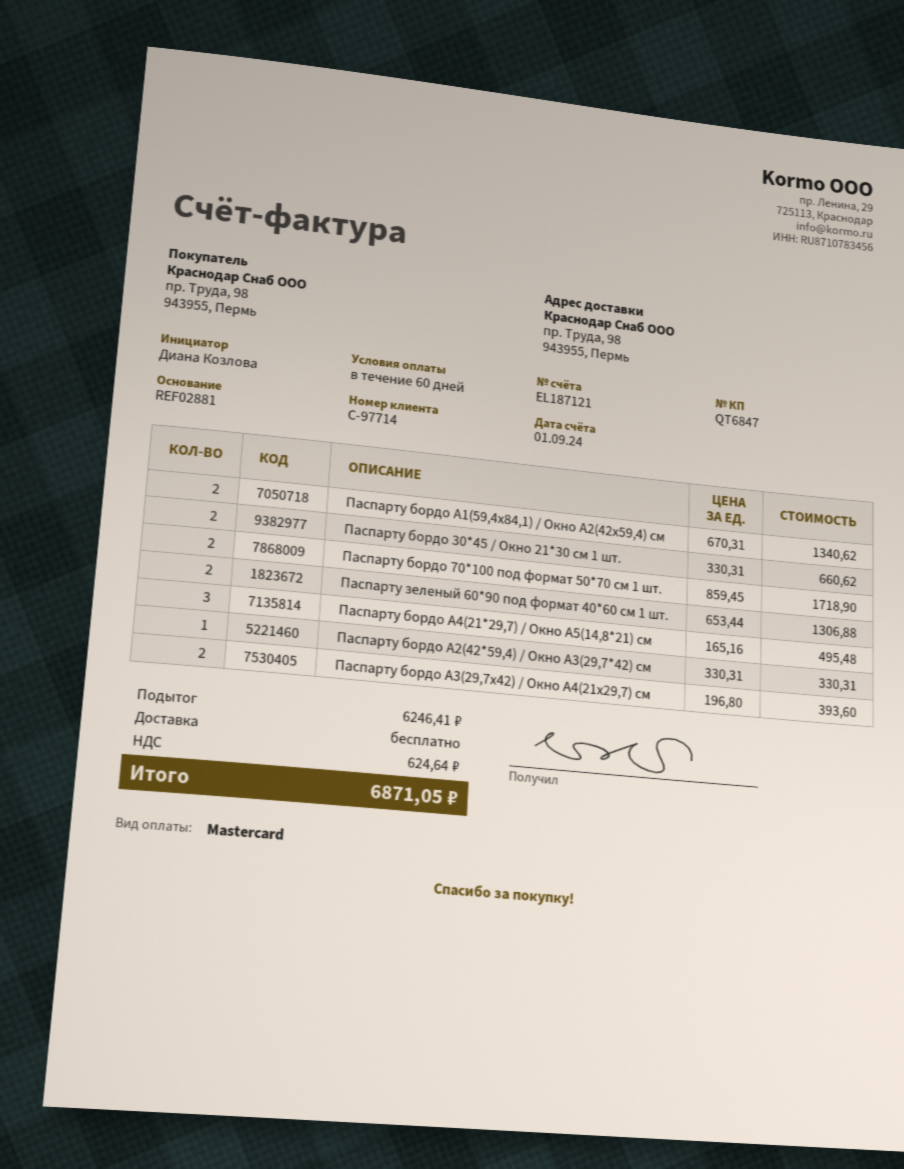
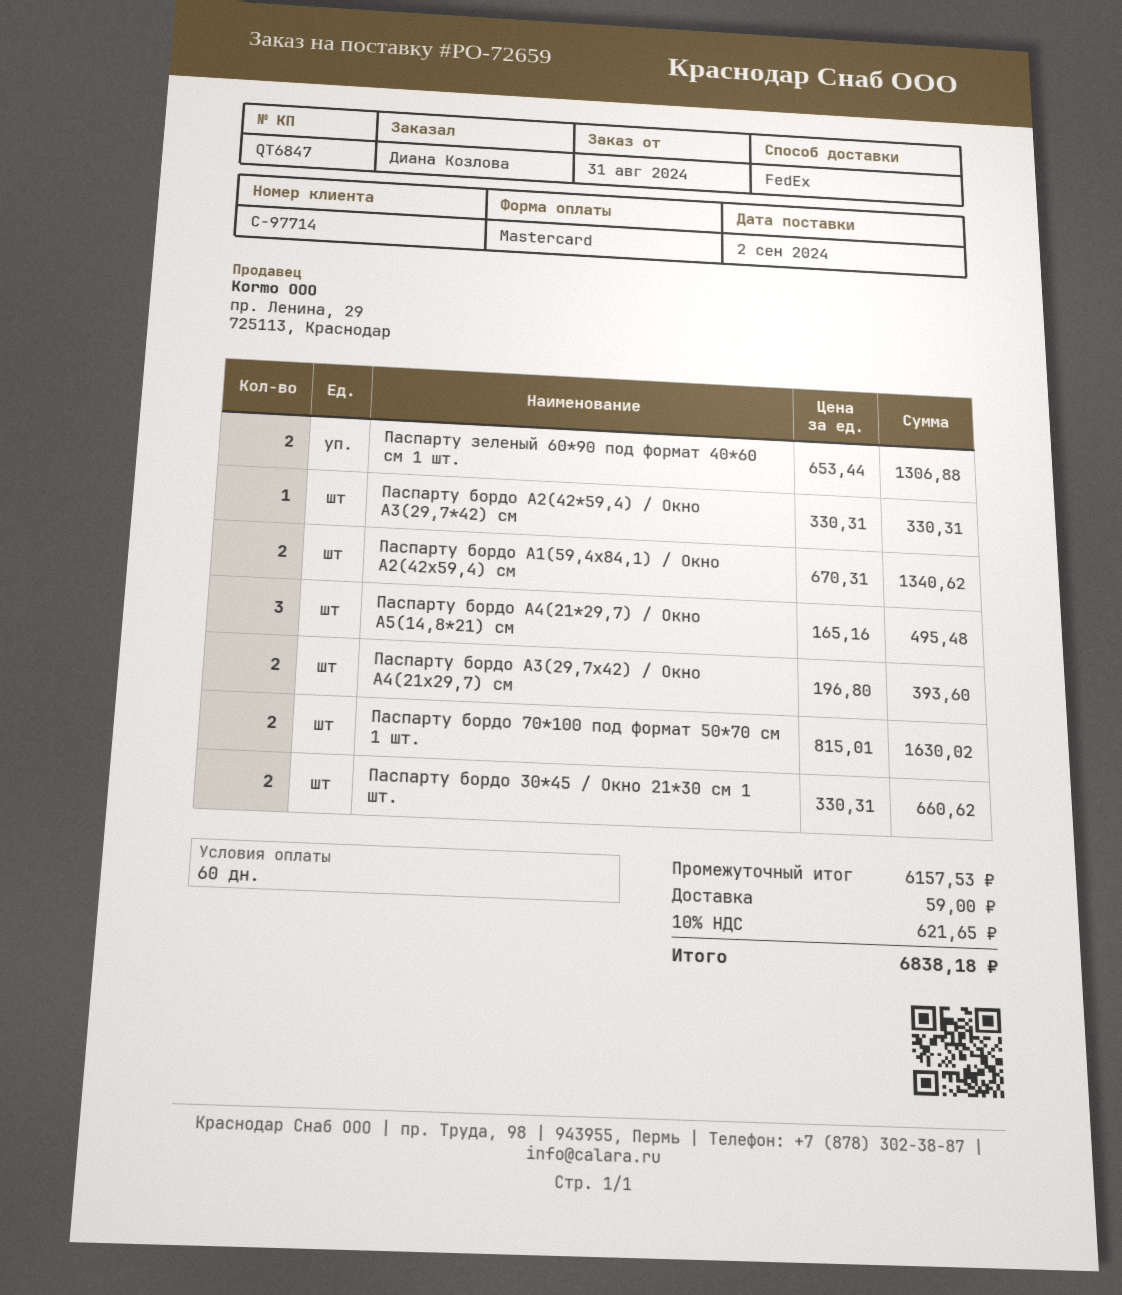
Паспарту бордо 70*100 под формат 50*70 см 1 шт.: 2 x 859.45 = 1718.90 -> 2 x 815.01 = 1630.02
subtotal: 6246.41 -> 6157.53
shipping: 0.00 -> 59.00
tax: 624.64 -> 621.65
total: 6871.05 -> 6838.18

